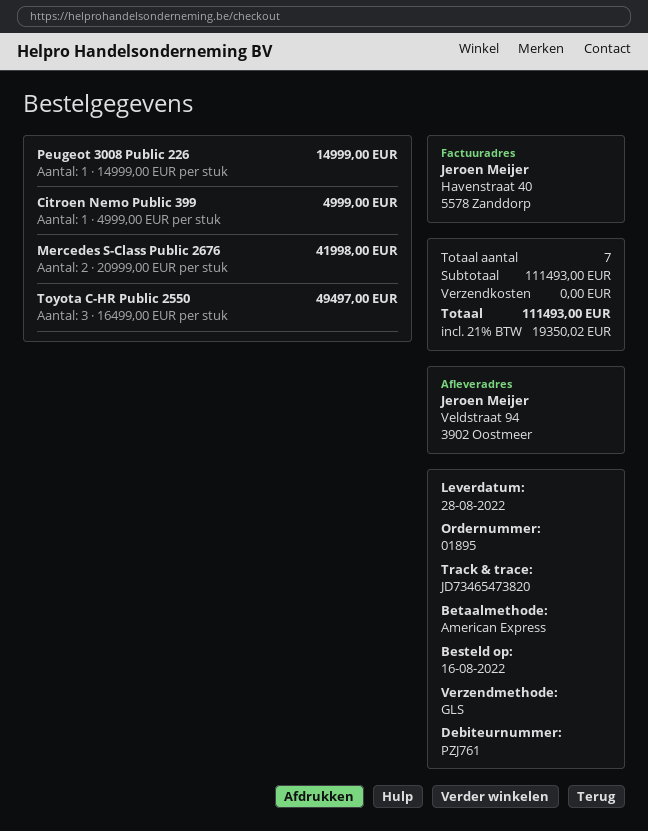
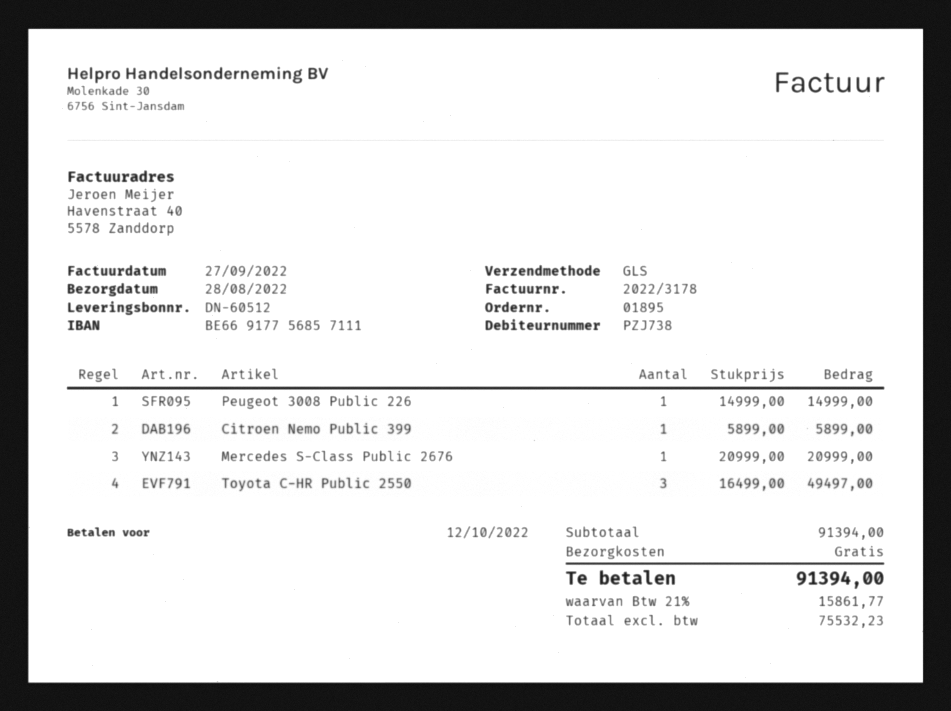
customer number: PZJ761 -> PZJ738
Citroen Nemo Public 399: 1 x 4999.00 = 4999.00 -> 1 x 5899.00 = 5899.00
Mercedes S-Class Public 2676: 2 x 20999.00 = 41998.00 -> 1 x 20999.00 = 20999.00
subtotal: 111493.00 -> 91394.00
tax: 21% = 19350.02 -> 21% = 15861.77
total: 111493.00 -> 91394.00

